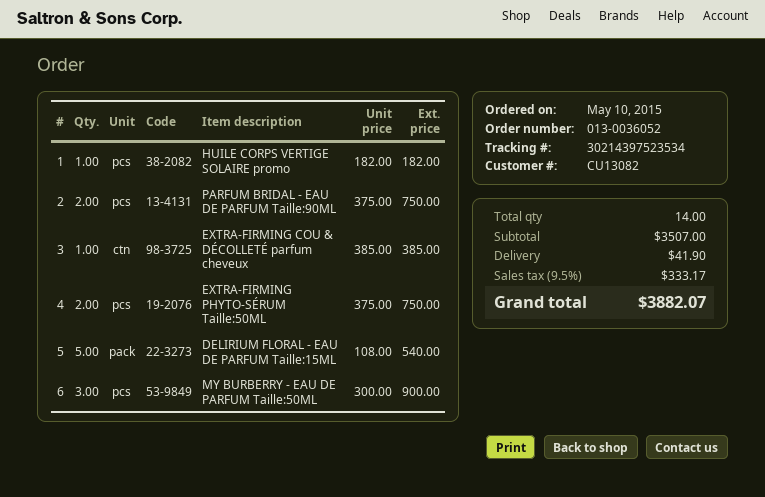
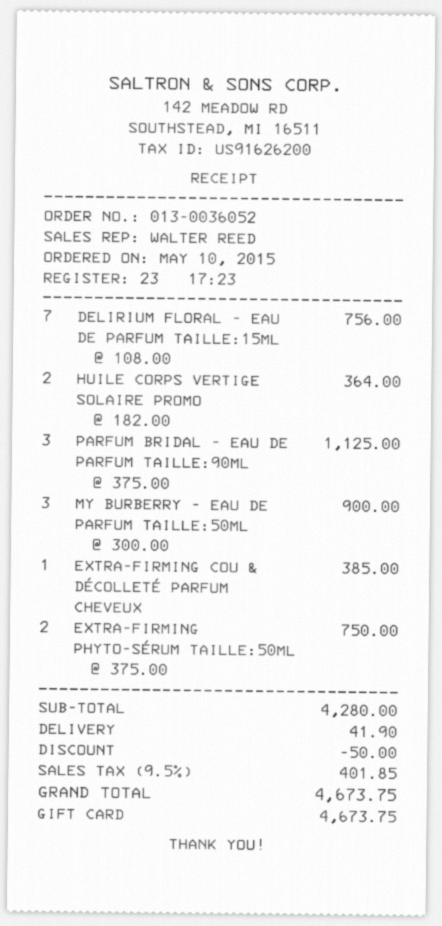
HUILE CORPS VERTIGE SOLAIRE promo: 1 x 182.00 = 182.00 -> 2 x 182.00 = 364.00
PARFUM BRIDAL - EAU DE PARFUM Taille:90ML: 2 x 375.00 = 750.00 -> 3 x 375.00 = 1125.00
DELIRIUM FLORAL - EAU DE PARFUM Taille:15ML: 5 x 108.00 = 540.00 -> 7 x 108.00 = 756.00
subtotal: 3507.00 -> 4280.00
discount: none -> 50.00
tax: 9.5% = 333.17 -> 9.5% = 401.85
total: 3882.07 -> 4673.75

